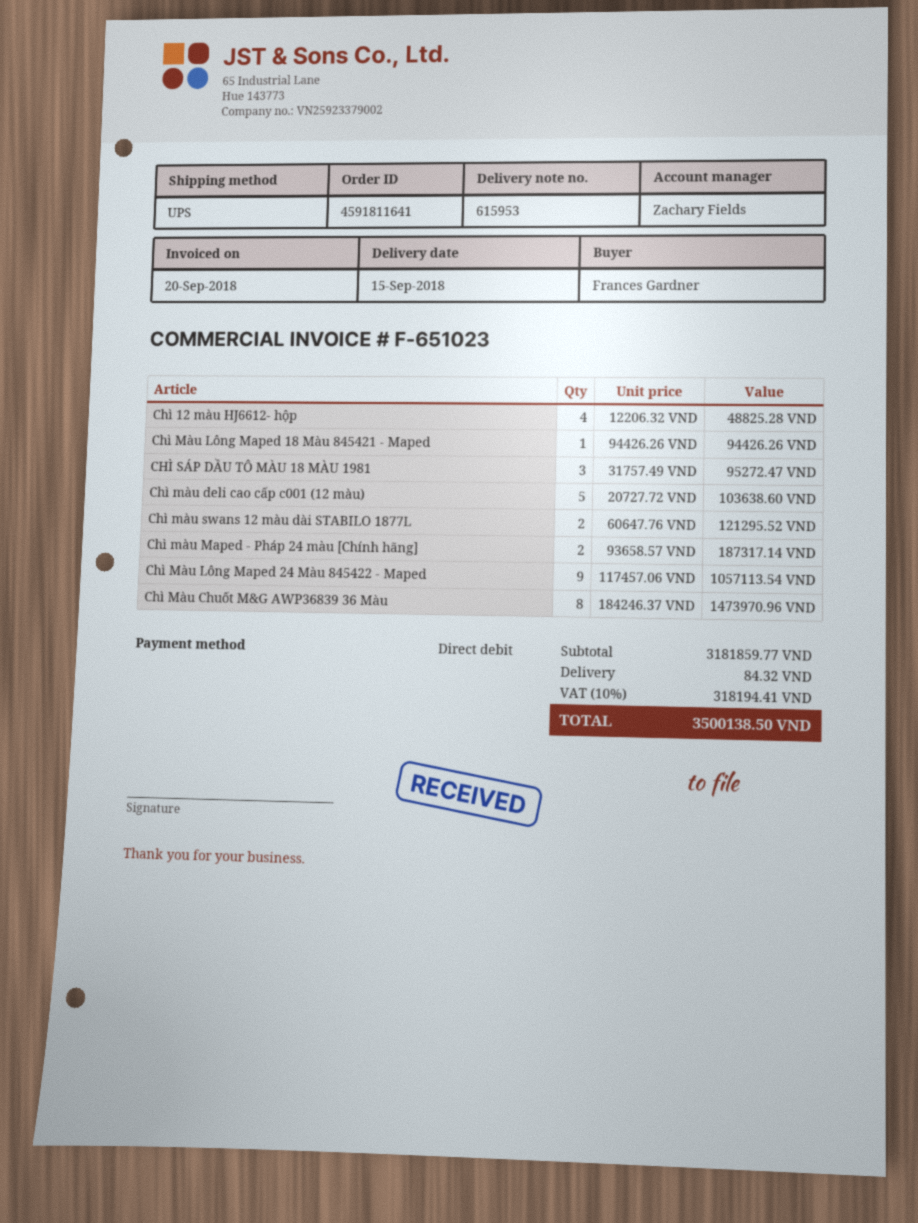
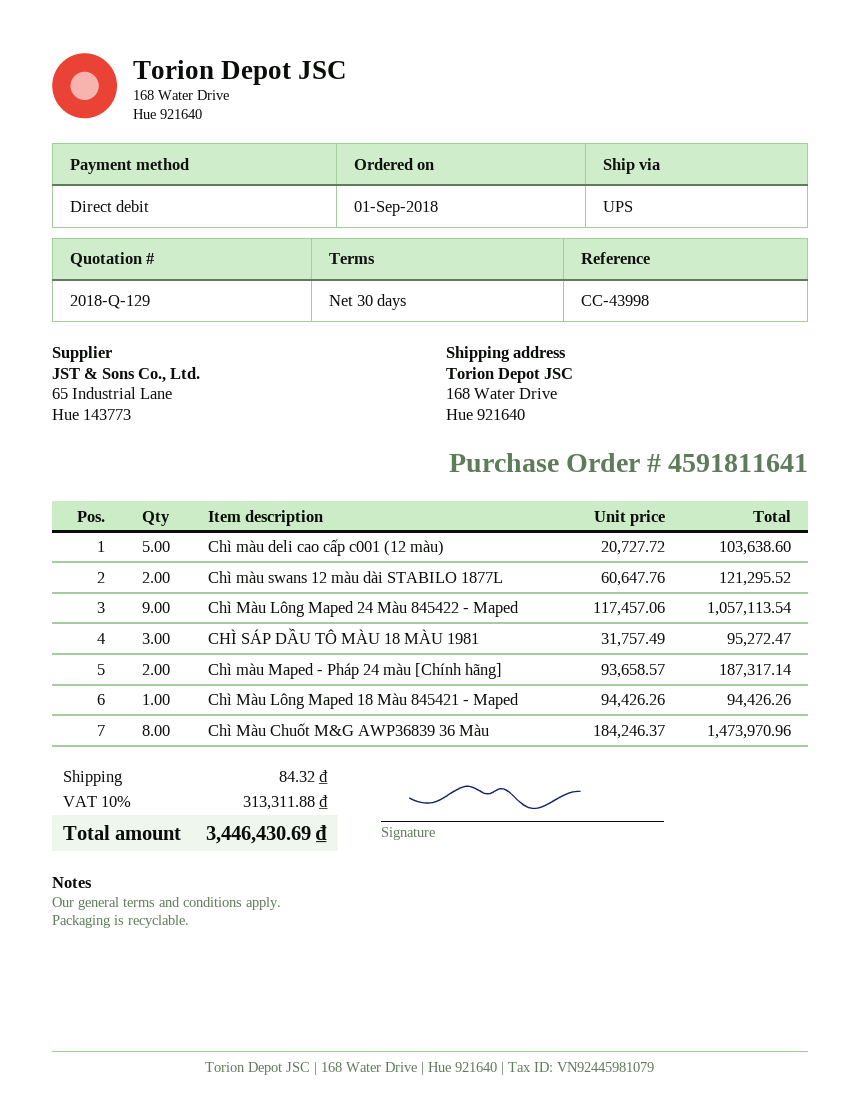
Chì 12 màu HJ6612- hộp: 4 x 12206.32 = 48825.28 -> none
tax: 10% = 318194.41 -> 10% = 313311.88
total: 3500138.50 -> 3446430.69

